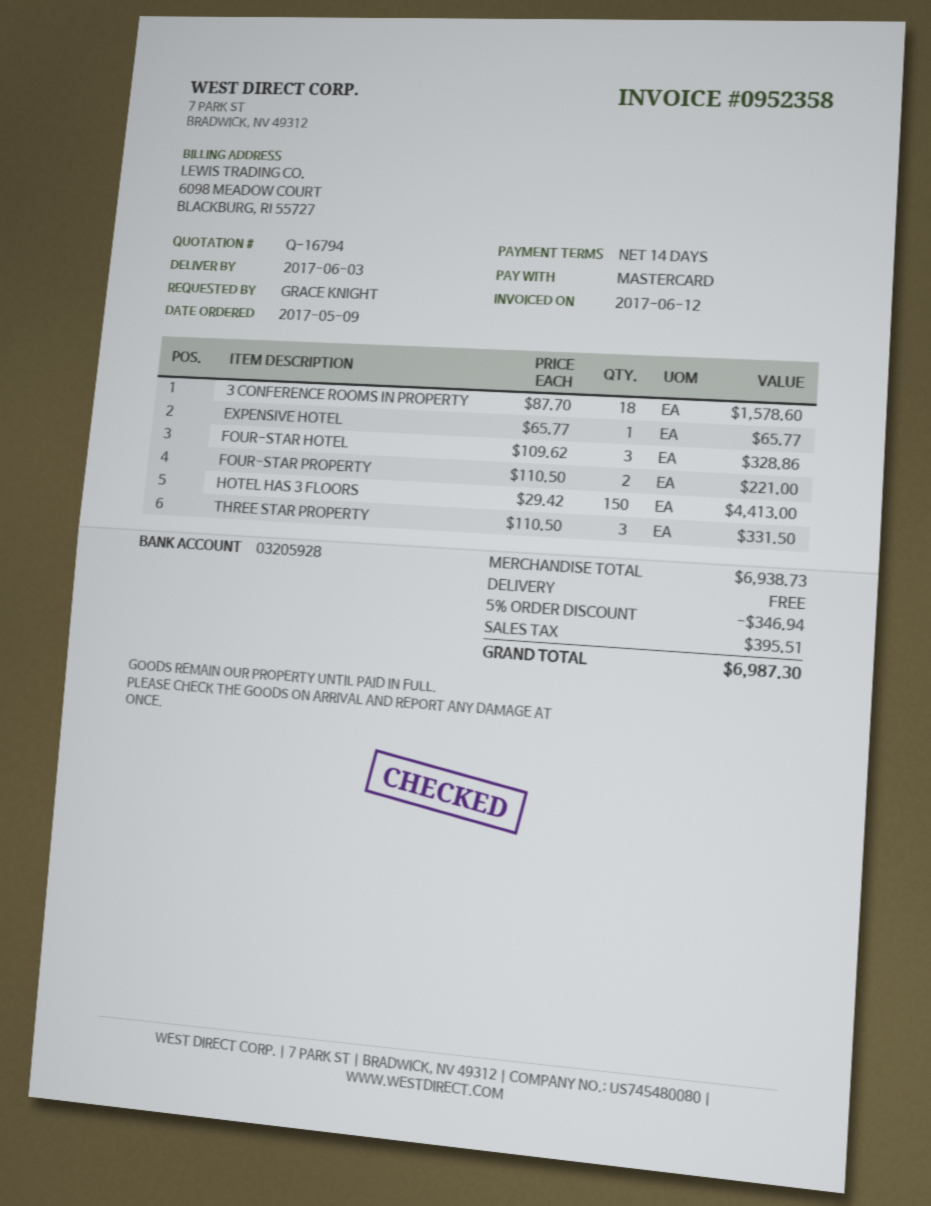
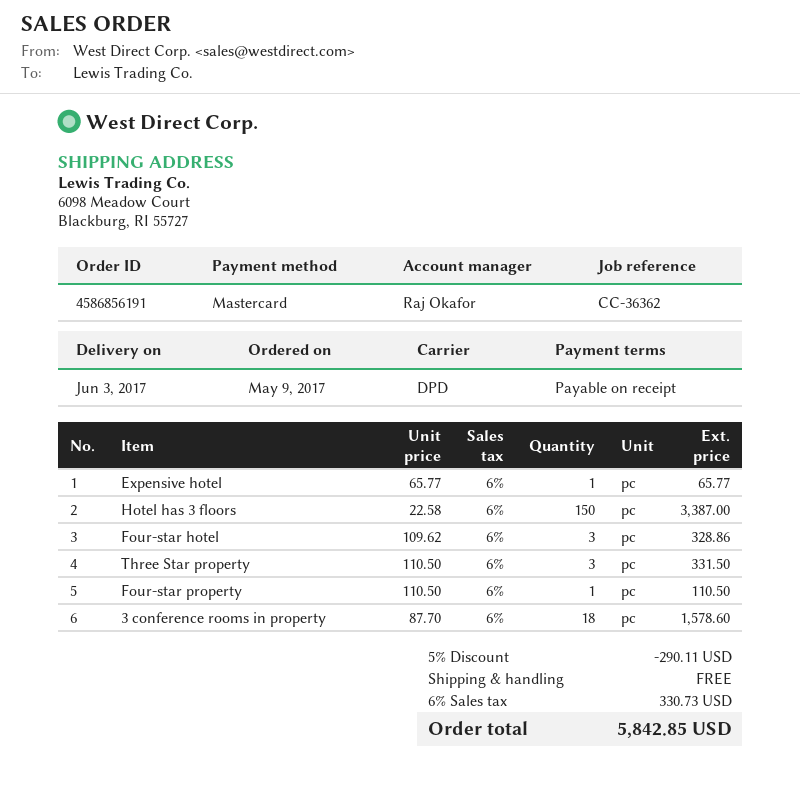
payment terms: 14 days -> on receipt
FOUR-STAR PROPERTY: 2 x 110.50 = 221.00 -> 1 x 110.50 = 110.50
HOTEL HAS 3 FLOORS: 150 x 29.42 = 4413.00 -> 150 x 22.58 = 3387.00
discount: 5% = 346.94 -> 5% = 290.11
tax: 395.51 -> 330.73
total: 6987.30 -> 5842.85

